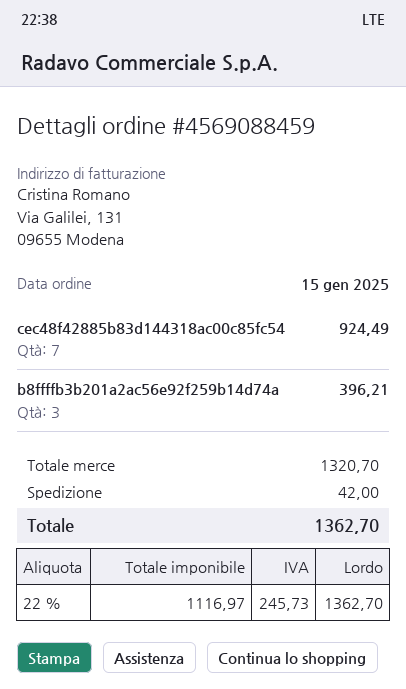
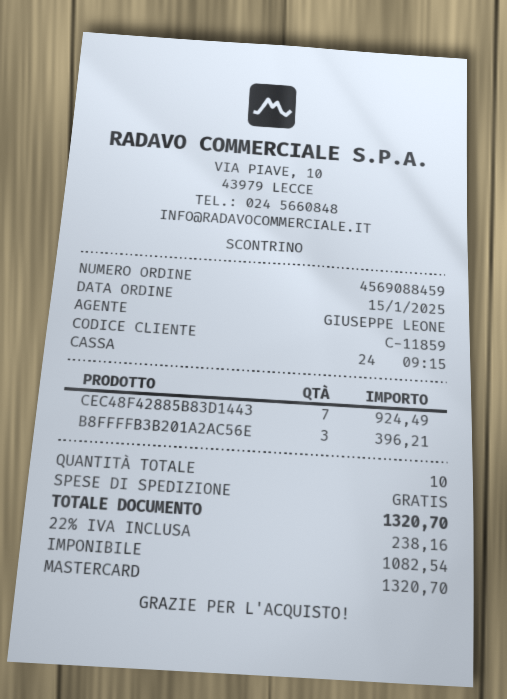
shipping: 42.00 -> 0.00
net: 1116.97 -> 1082.54
tax: 22% = 245.73 -> 22% = 238.16
total: 1362.70 -> 1320.70

